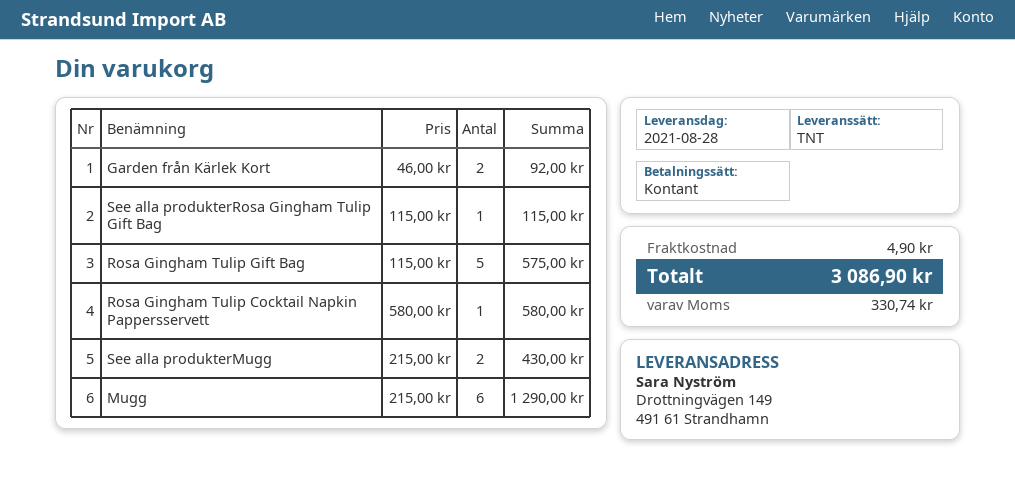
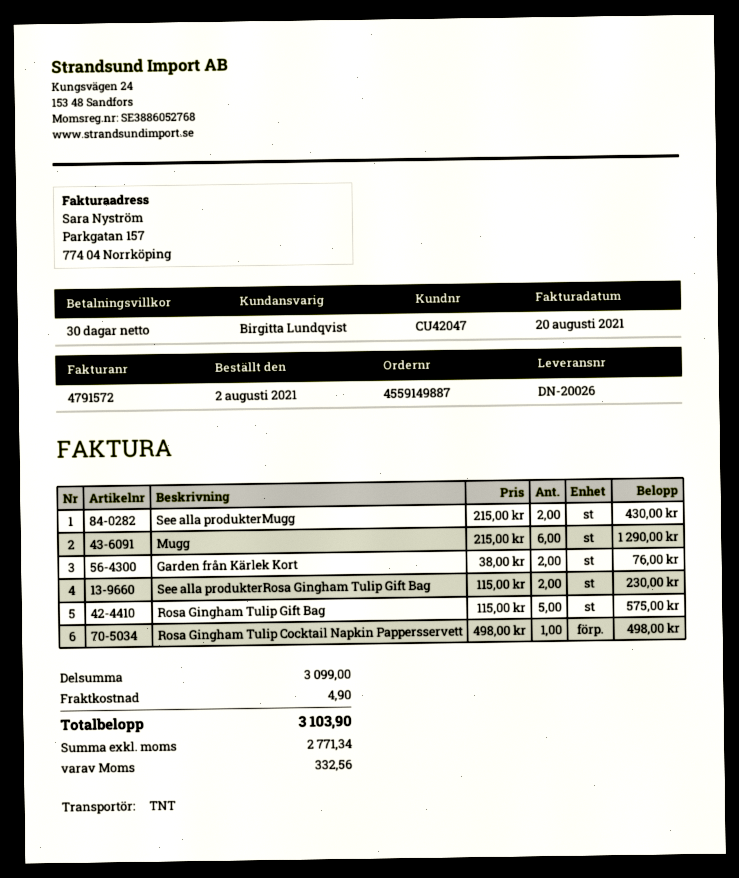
Garden från Kärlek Kort: 2 x 46.00 = 92.00 -> 2 x 38.00 = 76.00
See alla produkterRosa Gingham Tulip Gift Bag: 1 x 115.00 = 115.00 -> 2 x 115.00 = 230.00
Rosa Gingham Tulip Cocktail Napkin Pappersservett: 1 x 580.00 = 580.00 -> 1 x 498.00 = 498.00
tax: 330.74 -> 332.56
total: 3086.90 -> 3103.90

